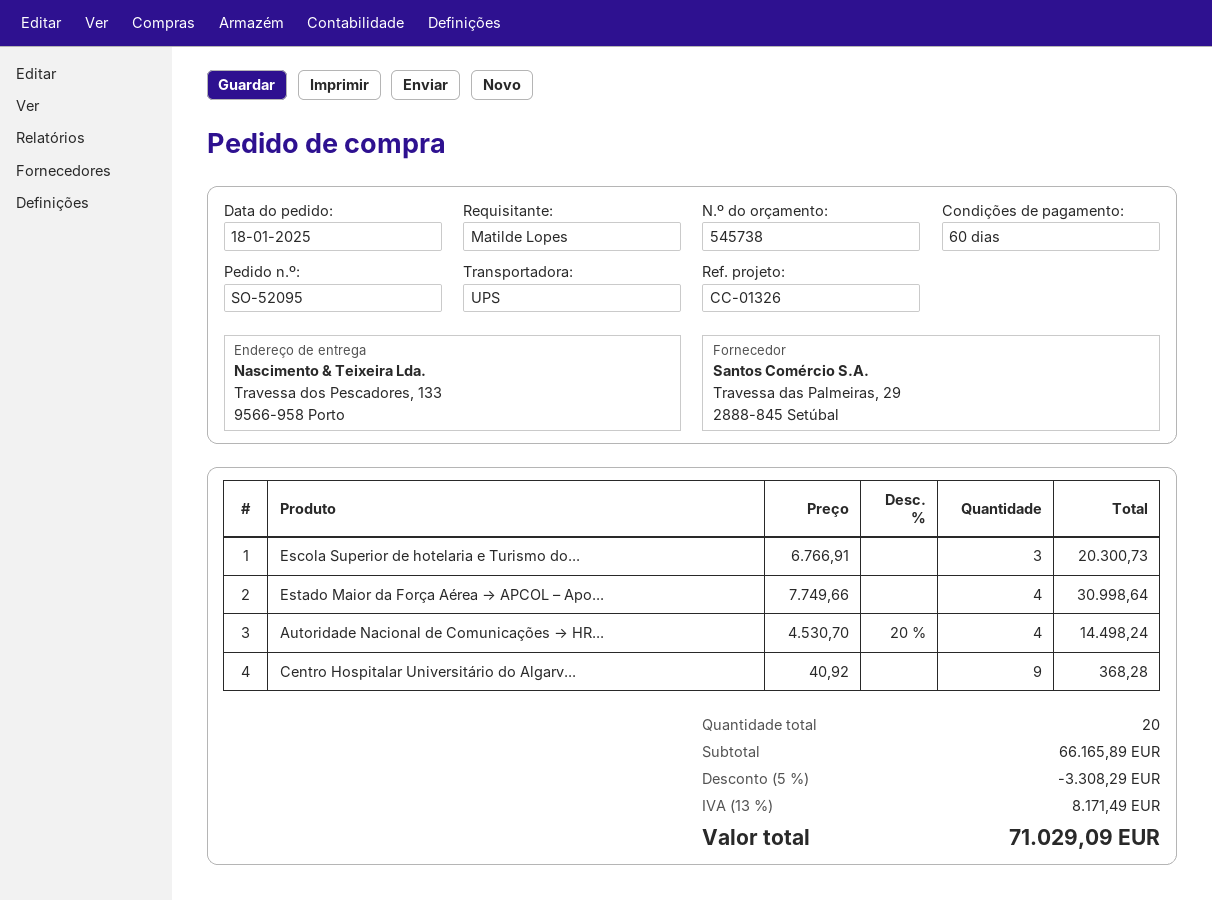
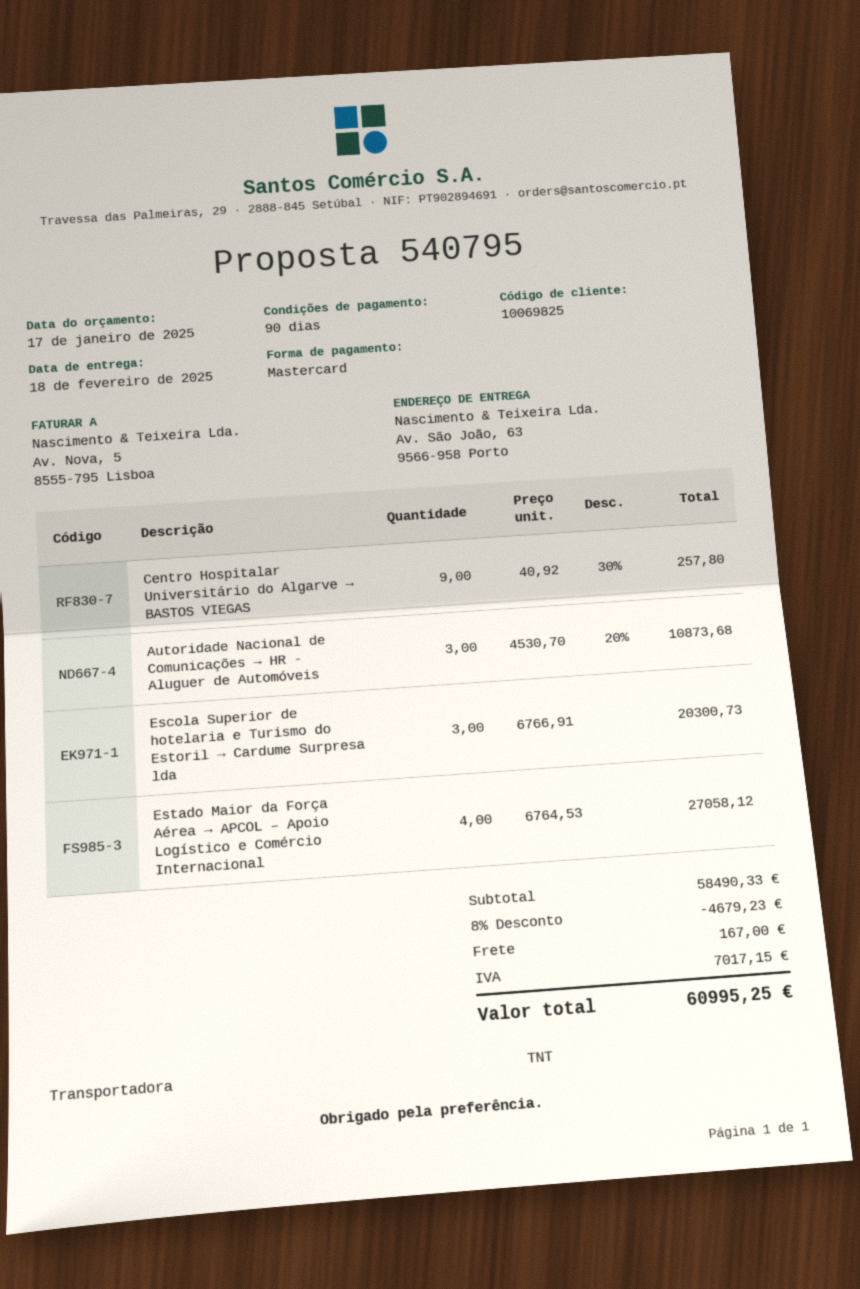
quote number: 545738 -> 540795
payment terms: 60 days -> 90 days
shipping method: UPS -> TNT
ship to: Travessa dos Pescadores, 133, 9566-958 Porto -> Av. São João, 63, 9566-958 Porto
Estado Maior da Força Aérea → APCOL – Apo...: 4 x 7749.66 = 30998.64 -> 4 x 6764.53 = 27058.12
Autoridade Nacional de Comunicações → HR...: 4 x 4530.70 - 20% = 14498.24 -> 3 x 4530.70 - 20% = 10873.68
Centro Hospitalar Universitário do Algarv...: 9 x 40.92 = 368.28 -> 9 x 40.92 - 30% = 257.80
subtotal: 66165.89 -> 58490.33
discount: 5% = 3308.29 -> 8% = 4679.23
shipping: none -> 167.00
tax: 8171.49 -> 7017.15
total: 71029.09 -> 60995.25

